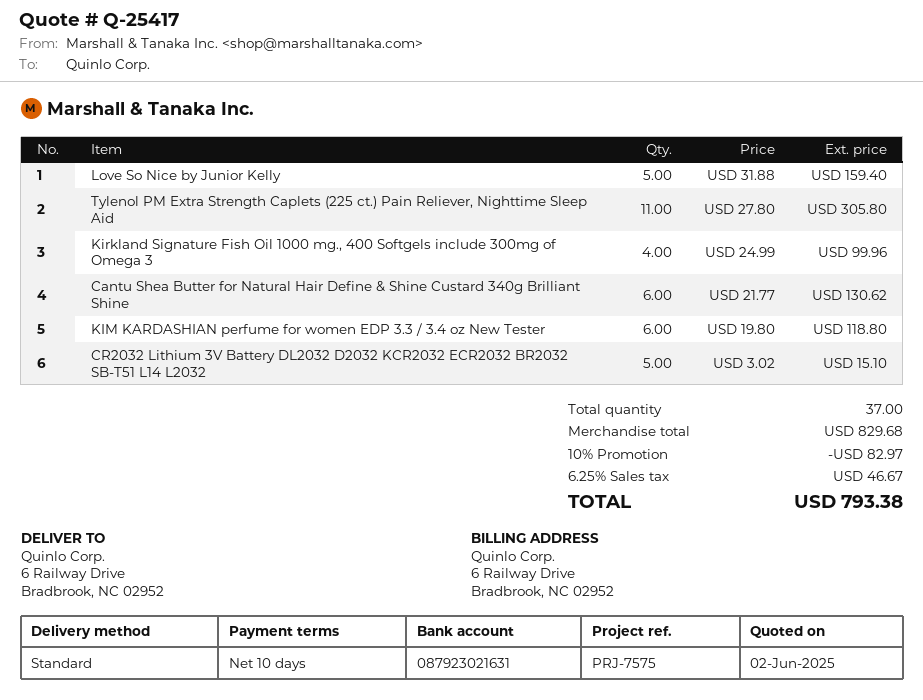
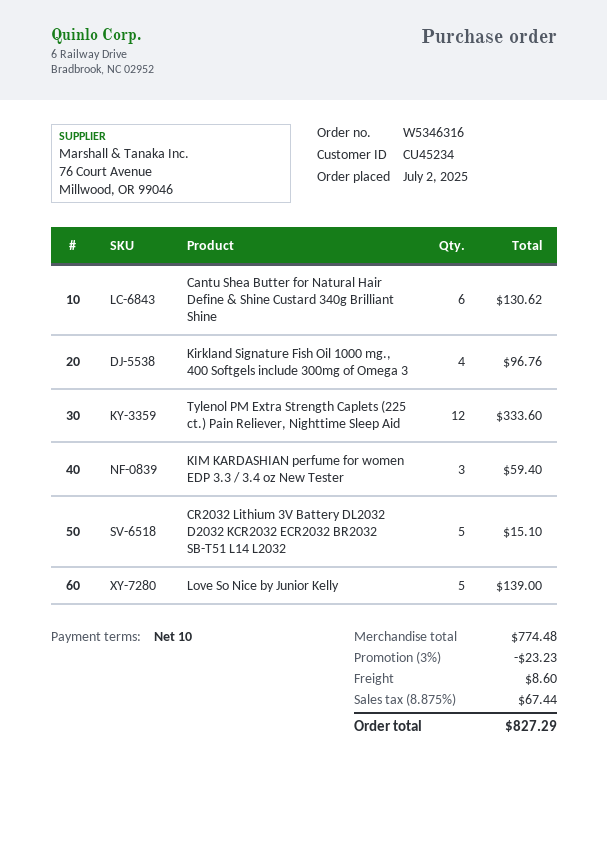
Love So Nice by Junior Kelly: 5 for 159.40 -> 5 for 139.00
Tylenol PM Extra Strength Caplets (225 ct.) Pain Reliever, Nighttime Sleep Aid: 11 for 305.80 -> 12 for 333.60
Kirkland Signature Fish Oil 1000 mg., 400 Softgels include 300mg of Omega 3: 4 for 99.96 -> 4 for 96.76
KIM KARDASHIAN perfume for women EDP 3.3 / 3.4 oz New Tester: 6 for 118.80 -> 3 for 59.40
subtotal: 829.68 -> 774.48
discount: 10% = 82.97 -> 3% = 23.23
shipping: none -> 8.60
tax: 6.25% = 46.67 -> 8.875% = 67.44
total: 793.38 -> 827.29

